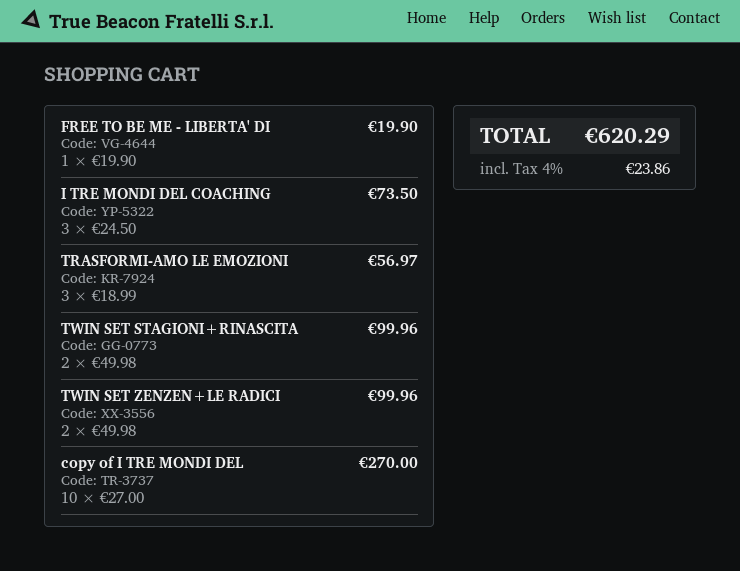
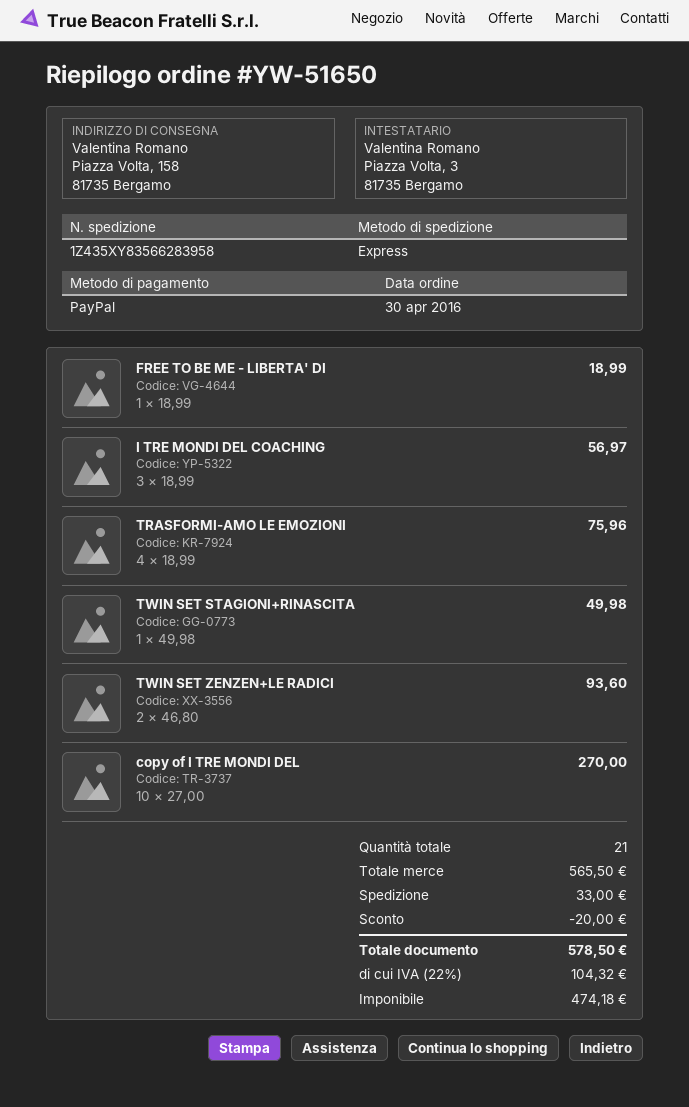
FREE TO BE ME - LIBERTA' DI: 1 x 19.90 = 19.90 -> 1 x 18.99 = 18.99
I TRE MONDI DEL COACHING: 3 x 24.50 = 73.50 -> 3 x 18.99 = 56.97
TRASFORMI-AMO LE EMOZIONI: 3 x 18.99 = 56.97 -> 4 x 18.99 = 75.96
TWIN SET STAGIONI+RINASCITA: 2 x 49.98 = 99.96 -> 1 x 49.98 = 49.98
TWIN SET ZENZEN+LE RADICI: 2 x 49.98 = 99.96 -> 2 x 46.80 = 93.60
discount: none -> 20.00
shipping: none -> 33.00
tax: 4% = 23.86 -> 22% = 104.32
total: 620.29 -> 578.50

